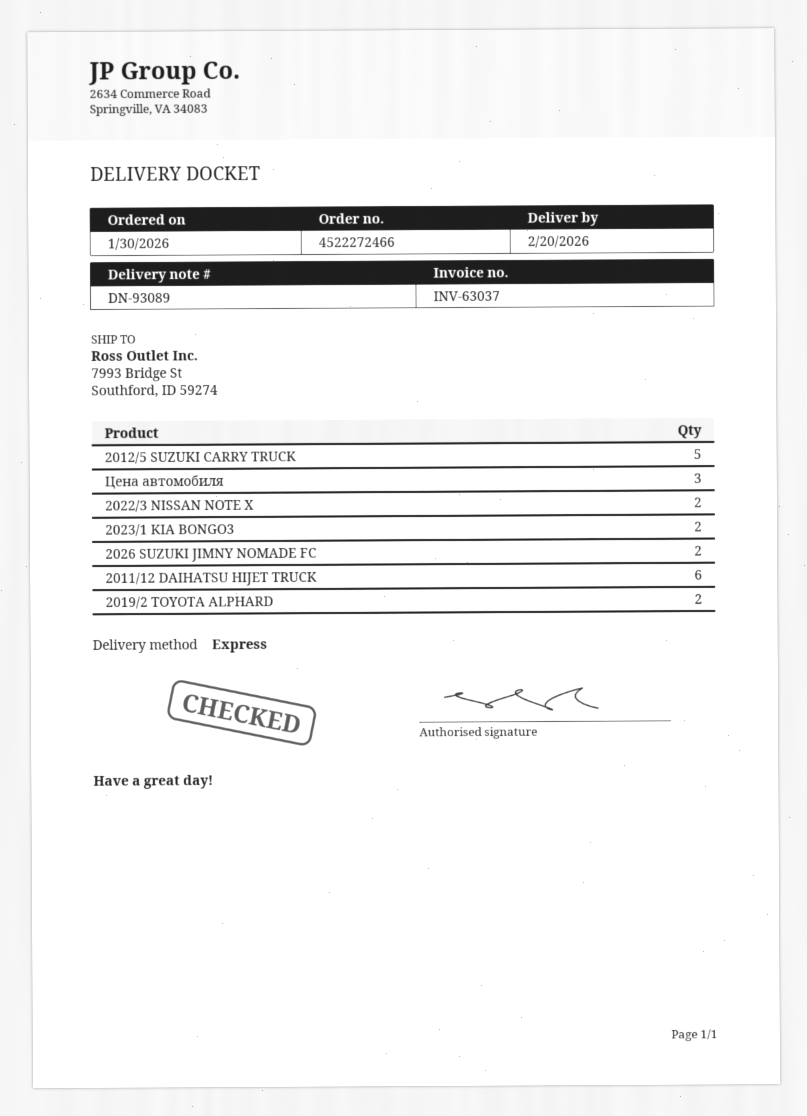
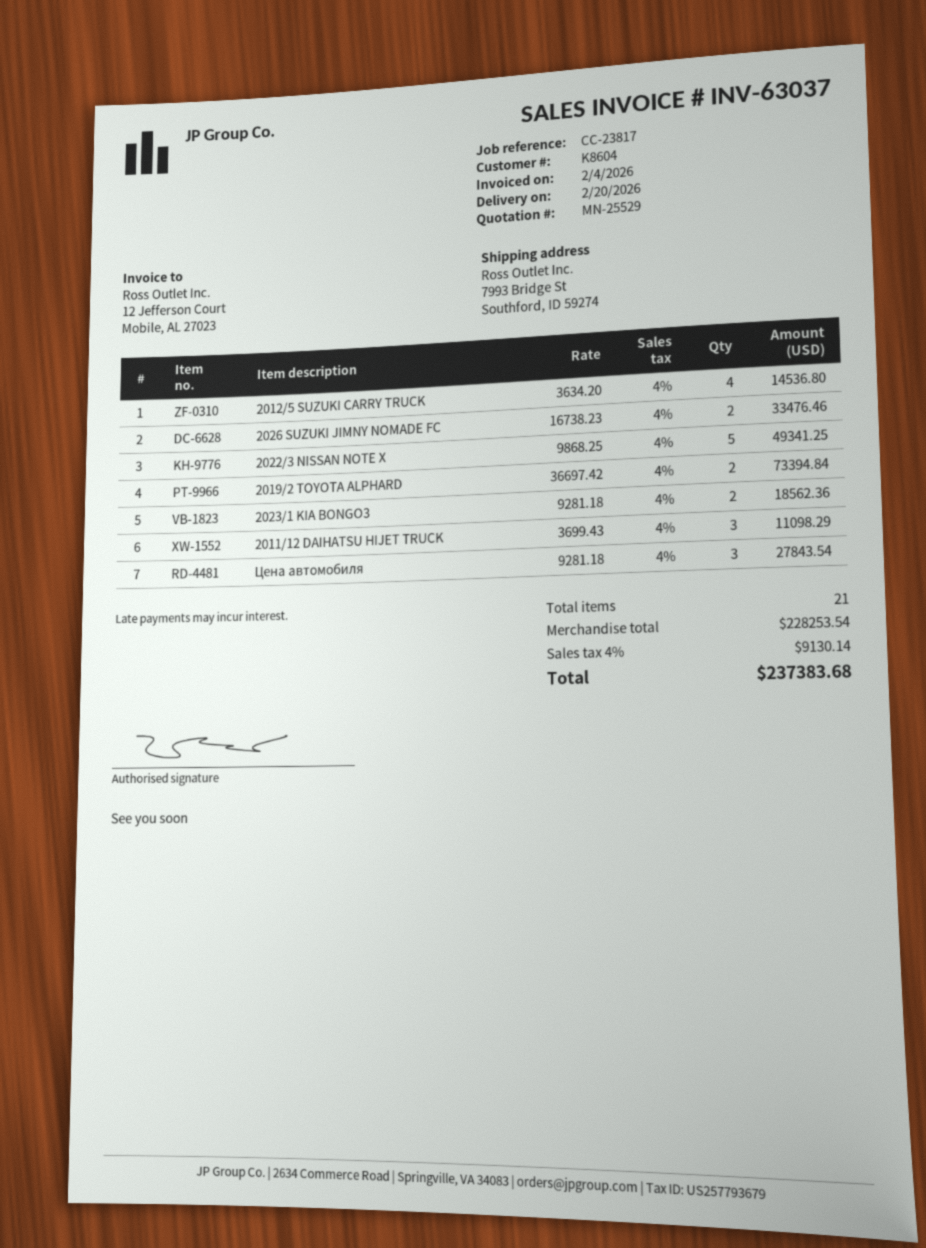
2012/5 SUZUKI CARRY TRUCK: 5 -> 4
2022/3 NISSAN NOTE X: 2 -> 5
2011/12 DAIHATSU HIJET TRUCK: 6 -> 3

